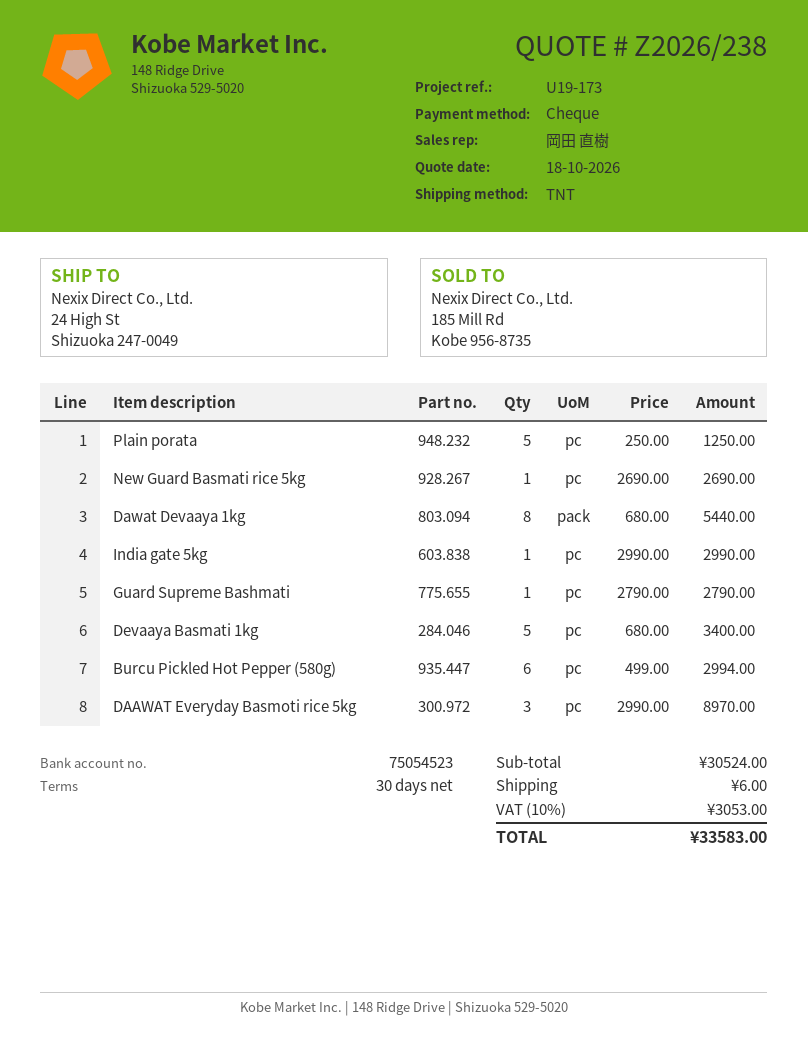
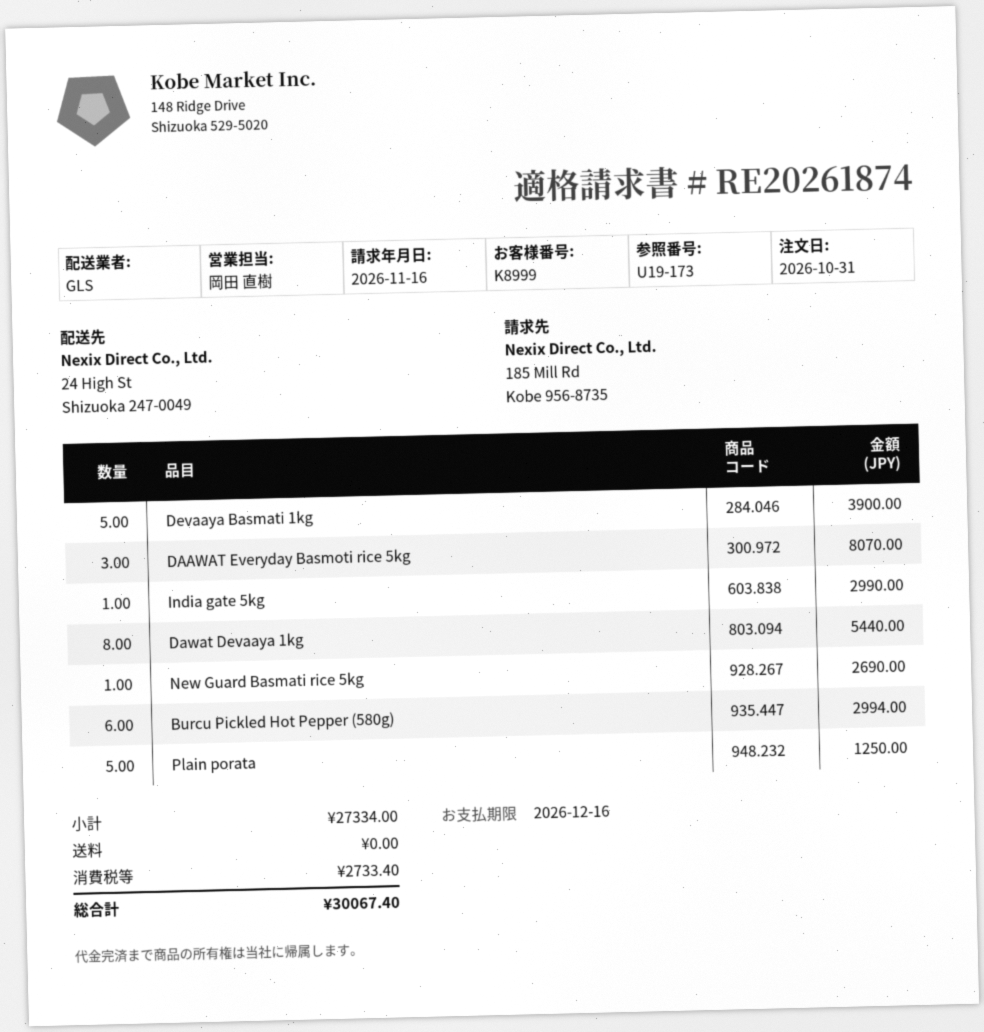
shipping method: TNT -> GLS
Guard Supreme Bashmati: 1 for 2790.00 -> none
Devaaya Basmati 1kg: 5 for 3400.00 -> 5 for 3900.00
DAAWAT Everyday Basmoti rice 5kg: 3 for 8970.00 -> 3 for 8070.00
subtotal: 30524.00 -> 27334.00
shipping: 6.00 -> 0.00
tax: 3053.00 -> 2733.40
total: 33583.00 -> 30067.40

